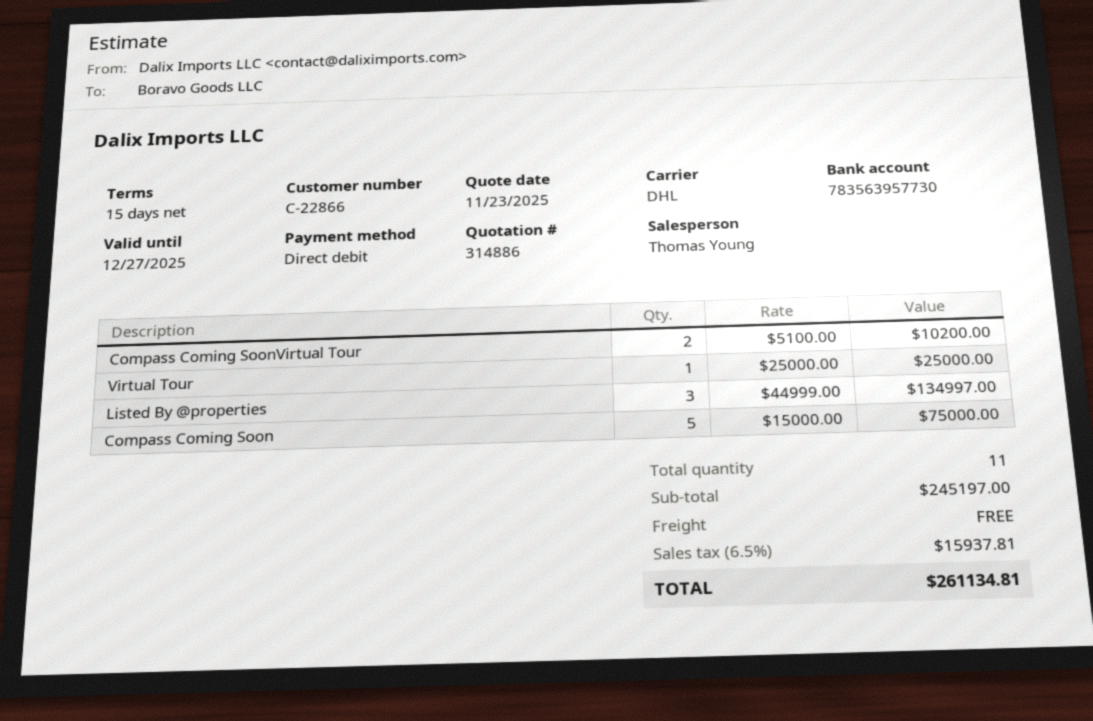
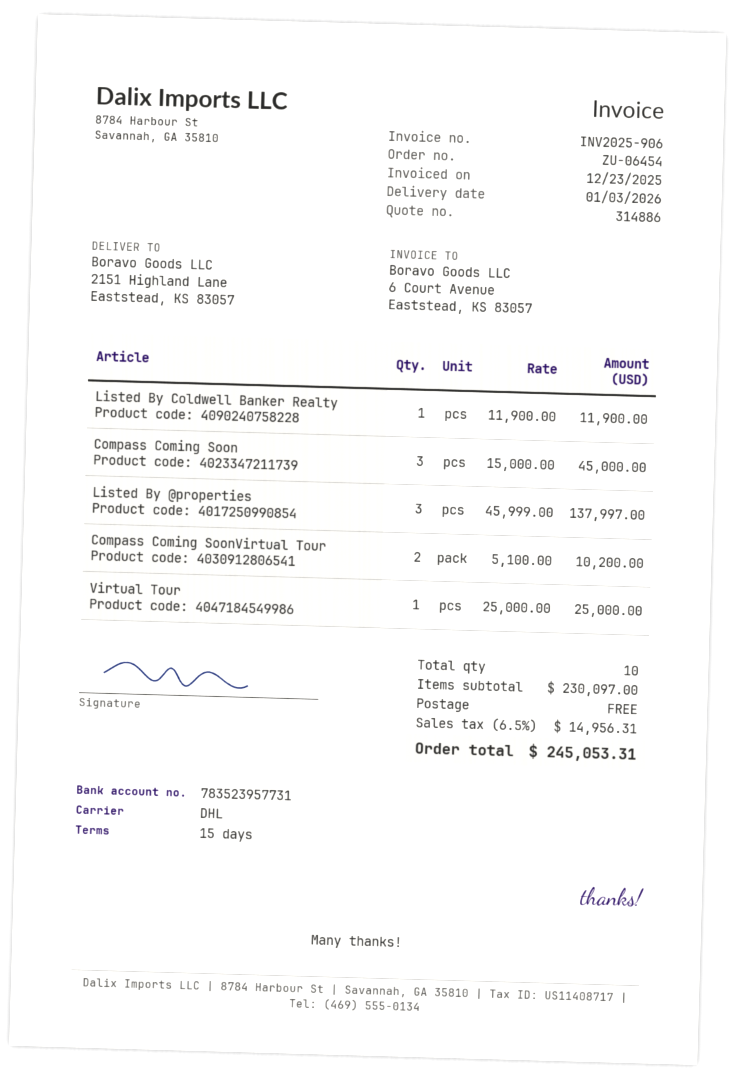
bank account: 783563957730 -> 783523957731
Listed By @properties: 3 x 44999.00 = 134997.00 -> 3 x 45999.00 = 137997.00
Compass Coming Soon: 5 x 15000.00 = 75000.00 -> 3 x 15000.00 = 45000.00
Listed By Coldwell Banker Realty: none -> 1 x 11900.00 = 11900.00
total quantity: 11 -> 10
subtotal: 245197.00 -> 230097.00
tax: 6.5% = 15937.81 -> 6.5% = 14956.31
total: 261134.81 -> 245053.31

